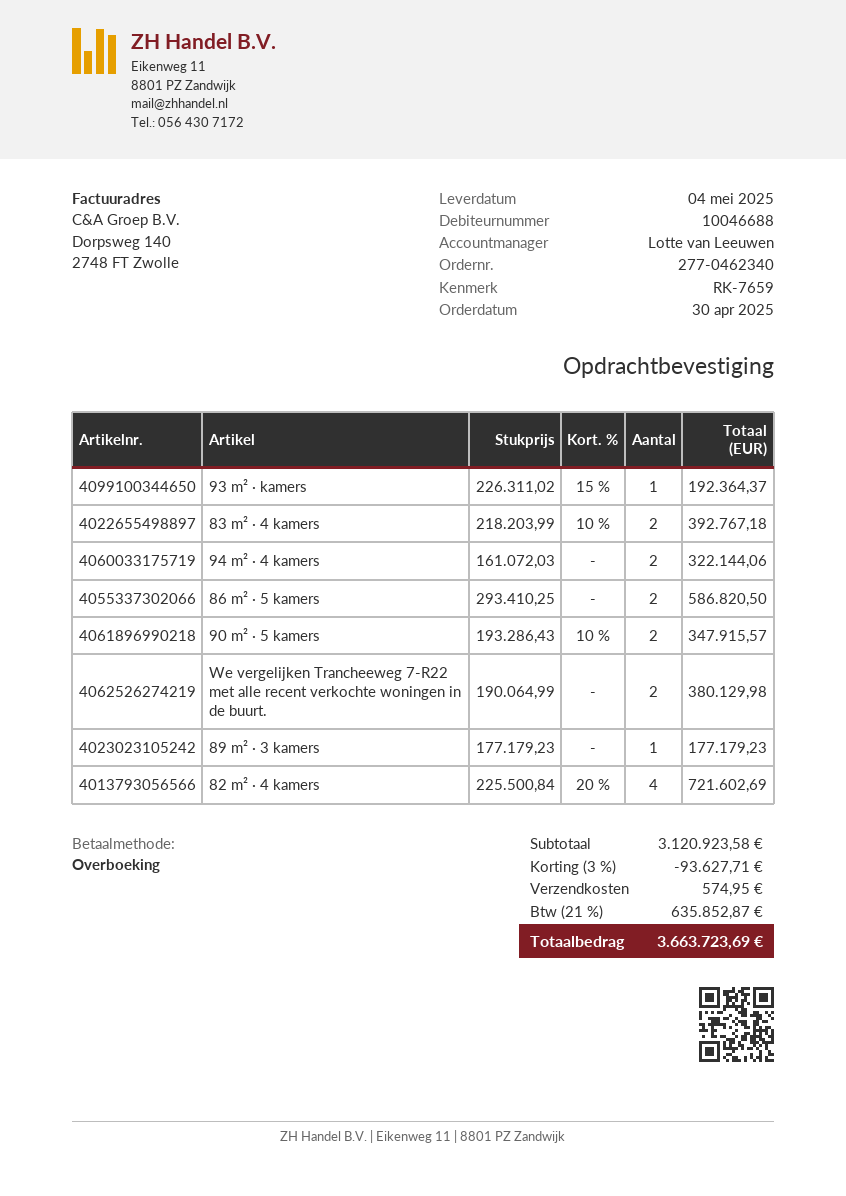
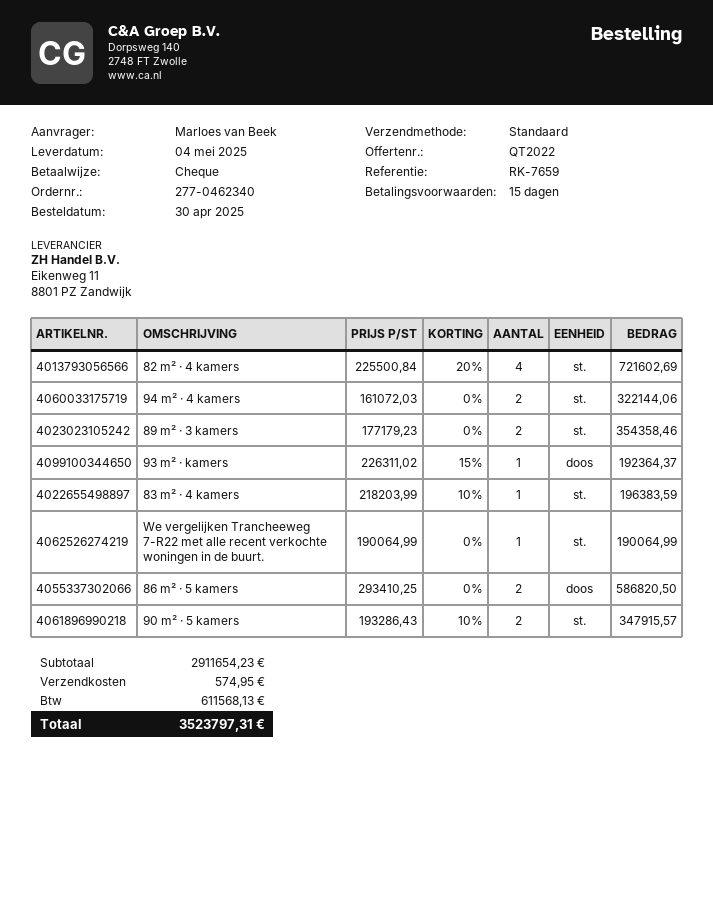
payment method: bank transfer -> cheque
83 m² · 4 kamers: 2 x 218203.99 - 10% = 392767.18 -> 1 x 218203.99 - 10% = 196383.59
We vergelijken Trancheeweg 7-R22 met alle recent verkochte woningen in de buurt.: 2 x 190064.99 = 380129.98 -> 1 x 190064.99 = 190064.99
89 m² · 3 kamers: 1 x 177179.23 = 177179.23 -> 2 x 177179.23 = 354358.46
subtotal: 3120923.58 -> 2911654.23
discount: 3% = 93627.71 -> none
tax: 635852.87 -> 611568.13
total: 3663723.69 -> 3523797.31

